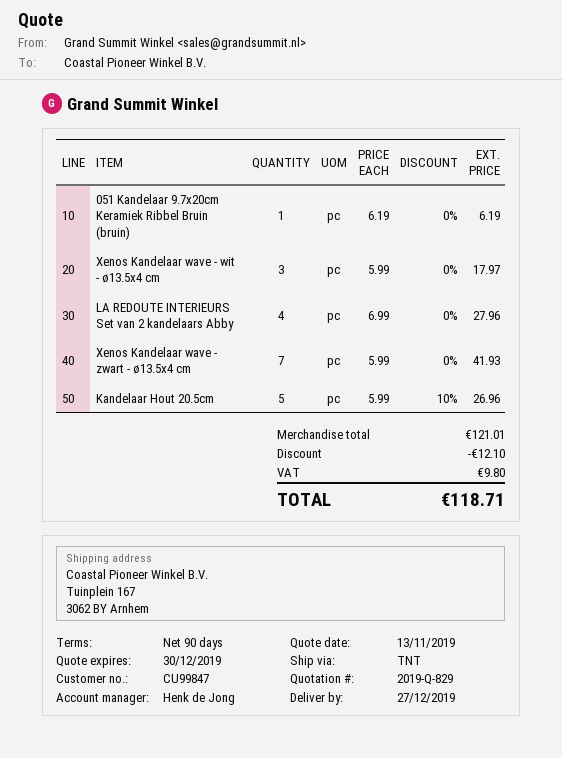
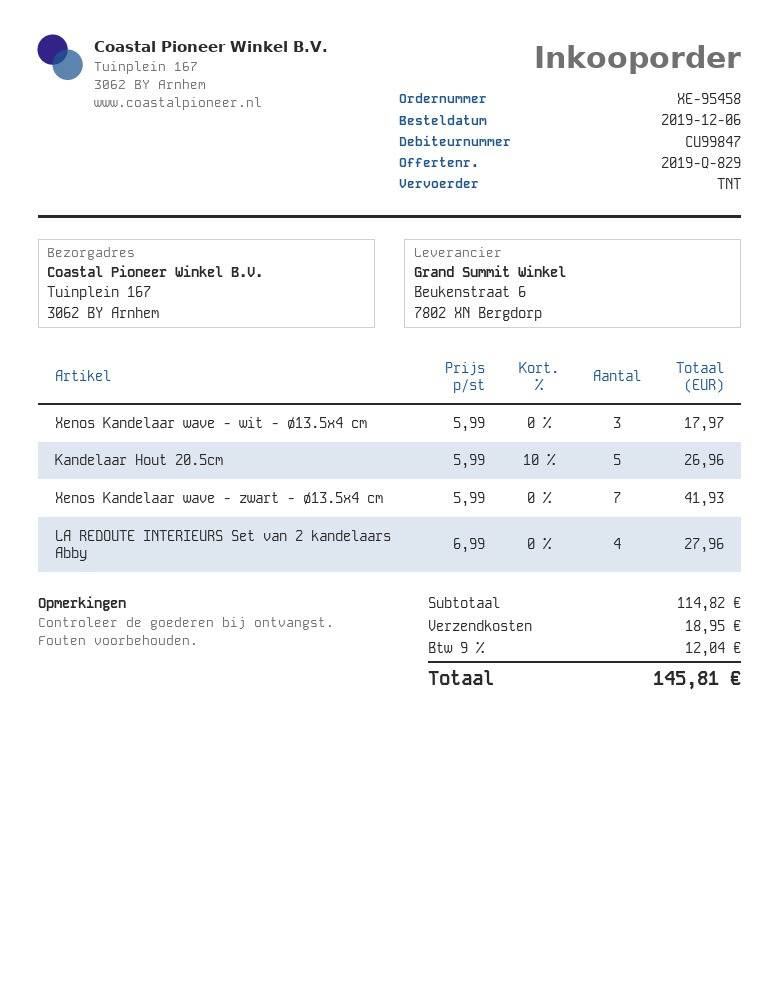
051 Kandelaar 9.7x20cm Keramiek Ribbel Bruin (bruin): 1 x 6.19 = 6.19 -> none
subtotal: 121.01 -> 114.82
discount: 12.10 -> none
shipping: none -> 18.95
tax: 9.80 -> 12.04
total: 118.71 -> 145.81

